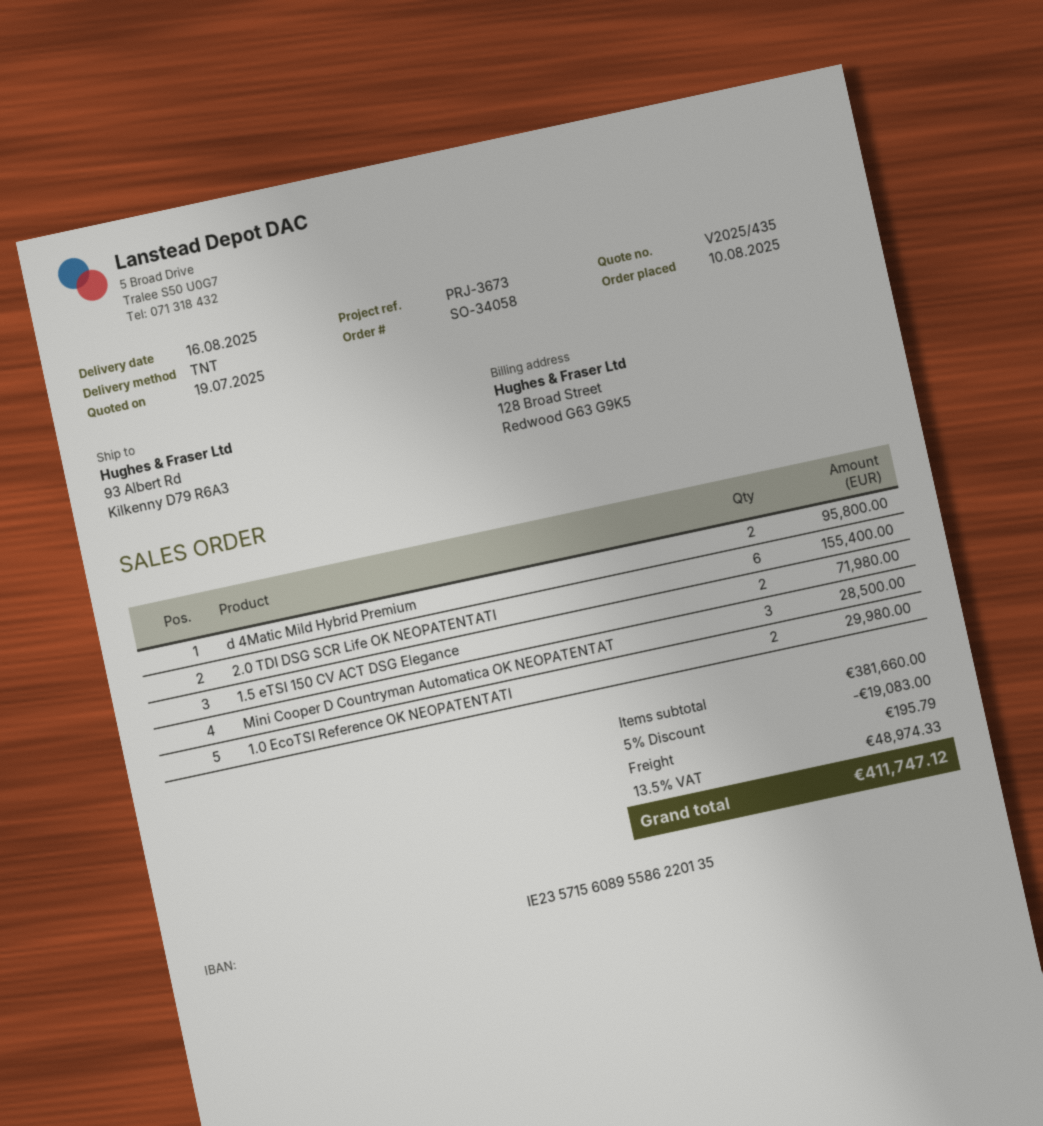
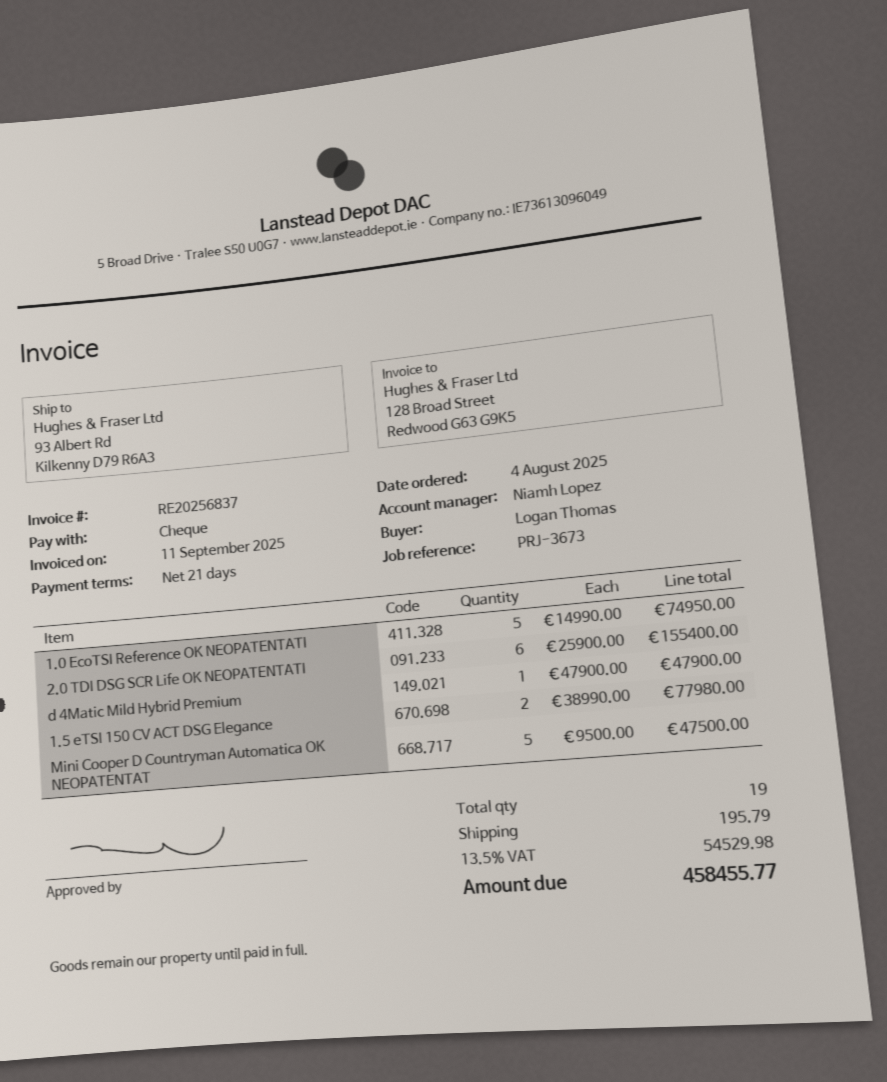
order date: 2025-08-10 -> 2025-08-04
d 4Matic Mild Hybrid Premium: 2 for 95800.00 -> 1 for 47900.00
1.5 eTSI 150 CV ACT DSG Elegance: 2 for 71980.00 -> 2 for 77980.00
Mini Cooper D Countryman Automatica OK NEOPATENTAT: 3 for 28500.00 -> 5 for 47500.00
1.0 EcoTSI Reference OK NEOPATENTATI: 2 for 29980.00 -> 5 for 74950.00
discount: 5% = 19083.00 -> none
tax: 13.5% = 48974.33 -> 13.5% = 54529.98
total: 411747.12 -> 458455.77

